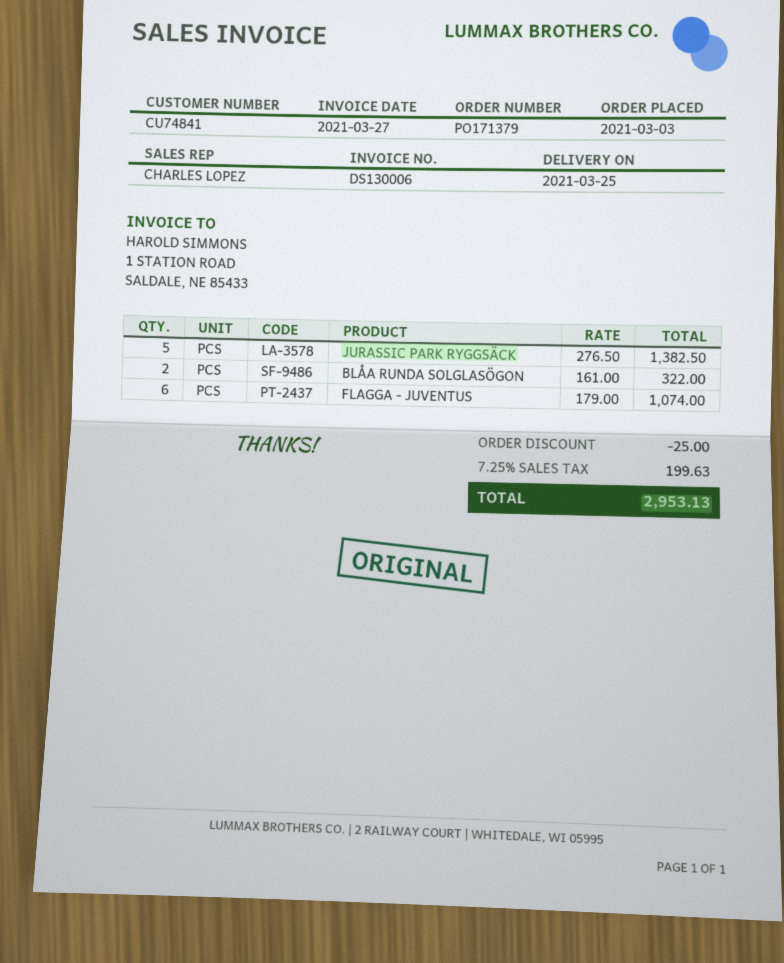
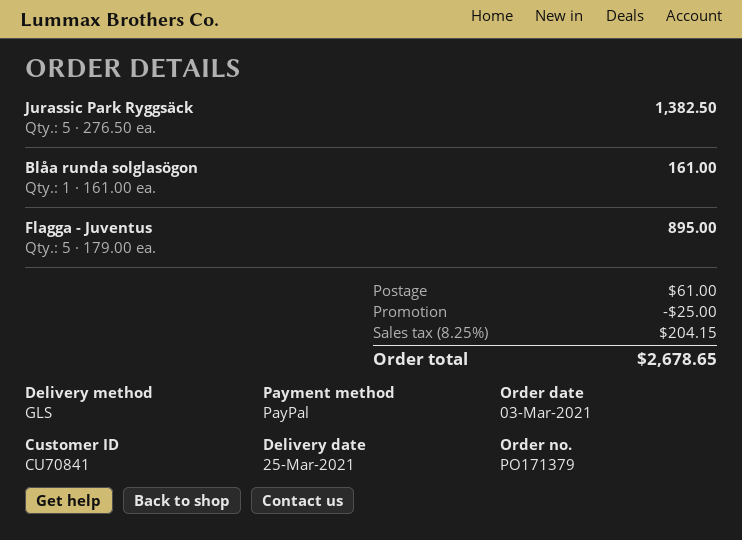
customer number: CU74841 -> CU70841
BLÅA RUNDA SOLGLASÖGON: 2 x 161.00 = 322.00 -> 1 x 161.00 = 161.00
FLAGGA - JUVENTUS: 6 x 179.00 = 1074.00 -> 5 x 179.00 = 895.00
shipping: none -> 61.00
tax: 7.25% = 199.63 -> 8.25% = 204.15
total: 2953.13 -> 2678.65

